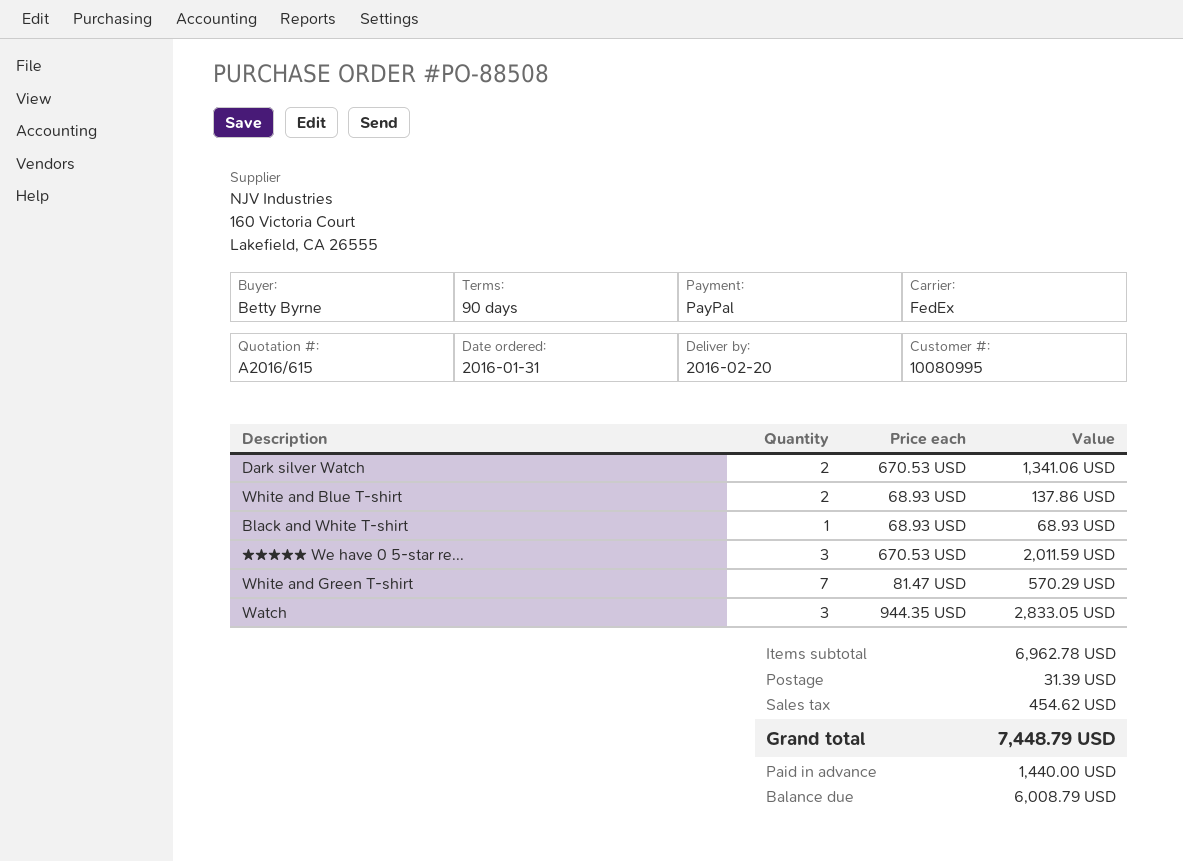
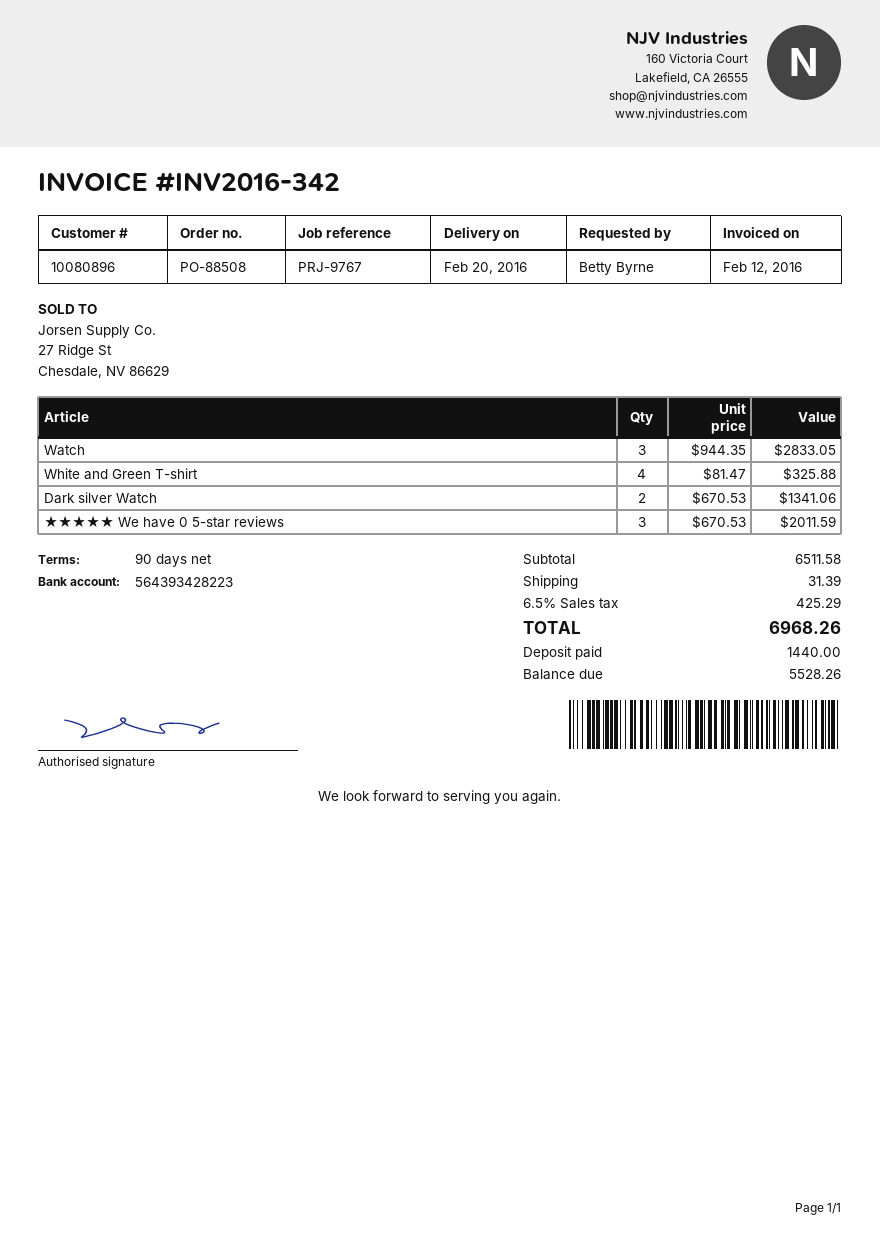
customer number: 10080995 -> 10080896
White and Blue T-shirt: 2 x 68.93 = 137.86 -> none
Black and White T-shirt: 1 x 68.93 = 68.93 -> none
White and Green T-shirt: 7 x 81.47 = 570.29 -> 4 x 81.47 = 325.88
subtotal: 6962.78 -> 6511.58
tax: 454.62 -> 425.29
total: 7448.79 -> 6968.26
balance: 6008.79 -> 5528.26

